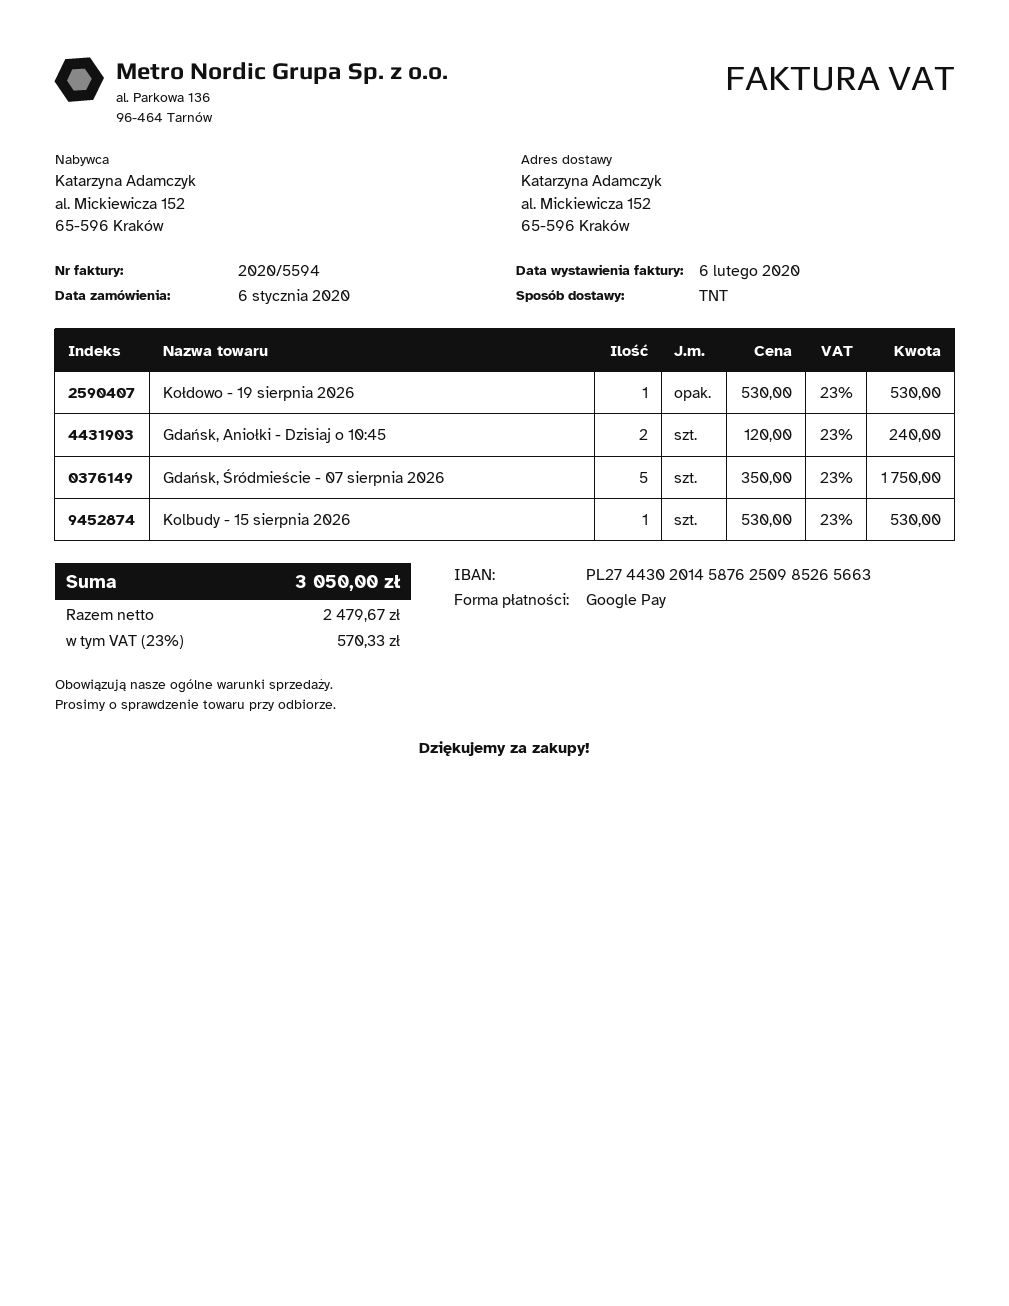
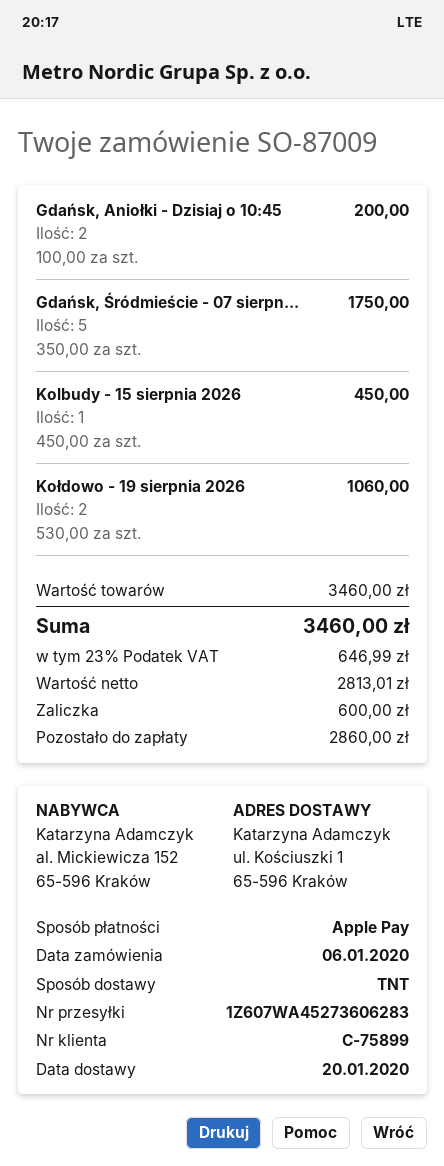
payment method: Google Pay -> Apple Pay
ship to: al. Mickiewicza 152, 65-596 Kraków -> ul. Kościuszki 1, 65-596 Kraków
Kołdowo - 19 sierpnia 2026: 1 x 530.00 = 530.00 -> 2 x 530.00 = 1060.00
Gdańsk, Aniołki - Dzisiaj o 10:45: 2 x 120.00 = 240.00 -> 2 x 100.00 = 200.00
Kolbudy - 15 sierpnia 2026: 1 x 530.00 = 530.00 -> 1 x 450.00 = 450.00
net: 2479.67 -> 2813.01
tax: 23% = 570.33 -> 23% = 646.99
total: 3050.00 -> 3460.00

